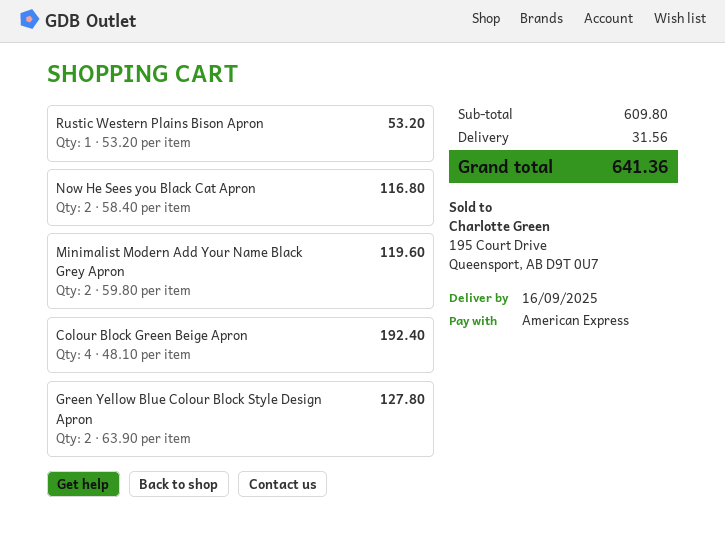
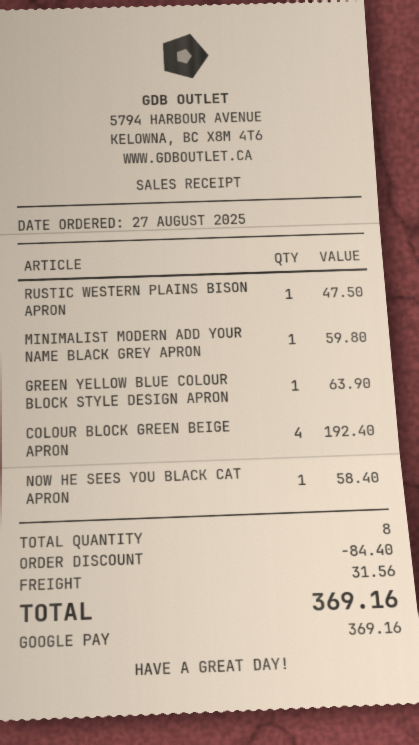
payment method: American Express -> Google Pay
Rustic Western Plains Bison Apron: 1 for 53.20 -> 1 for 47.50
Now He Sees you Black Cat Apron: 2 for 116.80 -> 1 for 58.40
Minimalist Modern Add Your Name Black Grey Apron: 2 for 119.60 -> 1 for 59.80
Green Yellow Blue Colour Block Style Design Apron: 2 for 127.80 -> 1 for 63.90
discount: none -> 84.40
total: 641.36 -> 369.16

